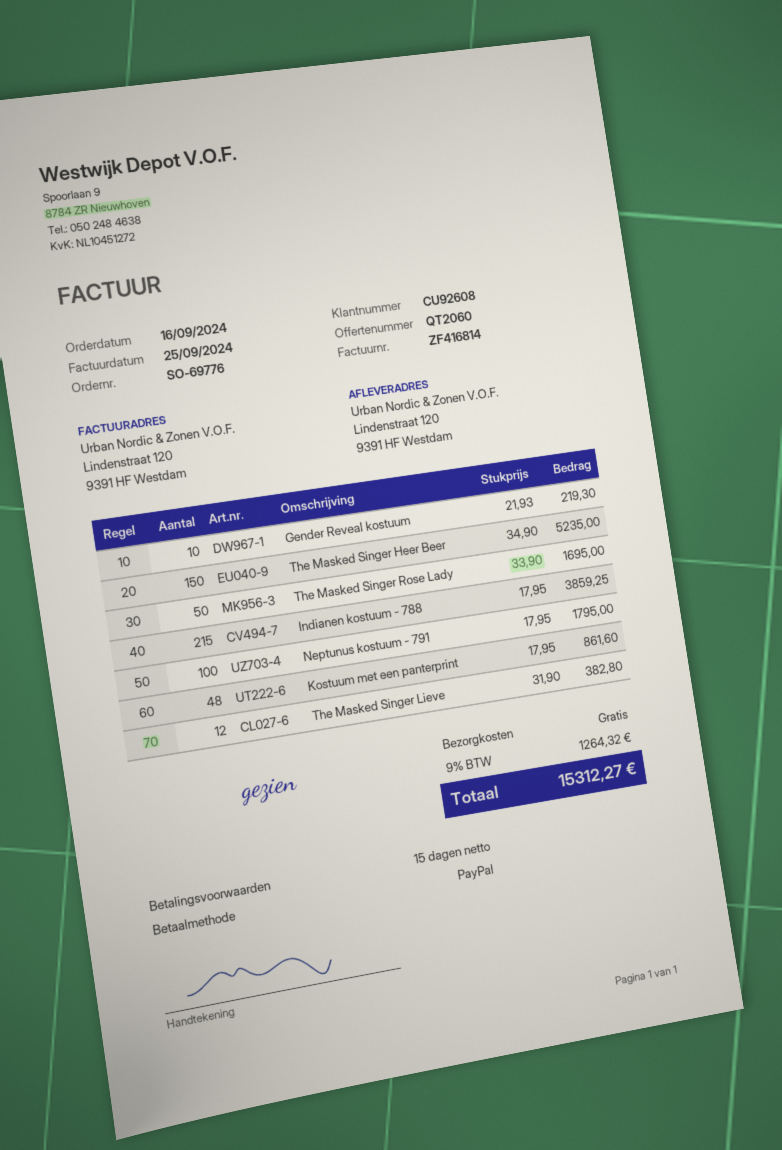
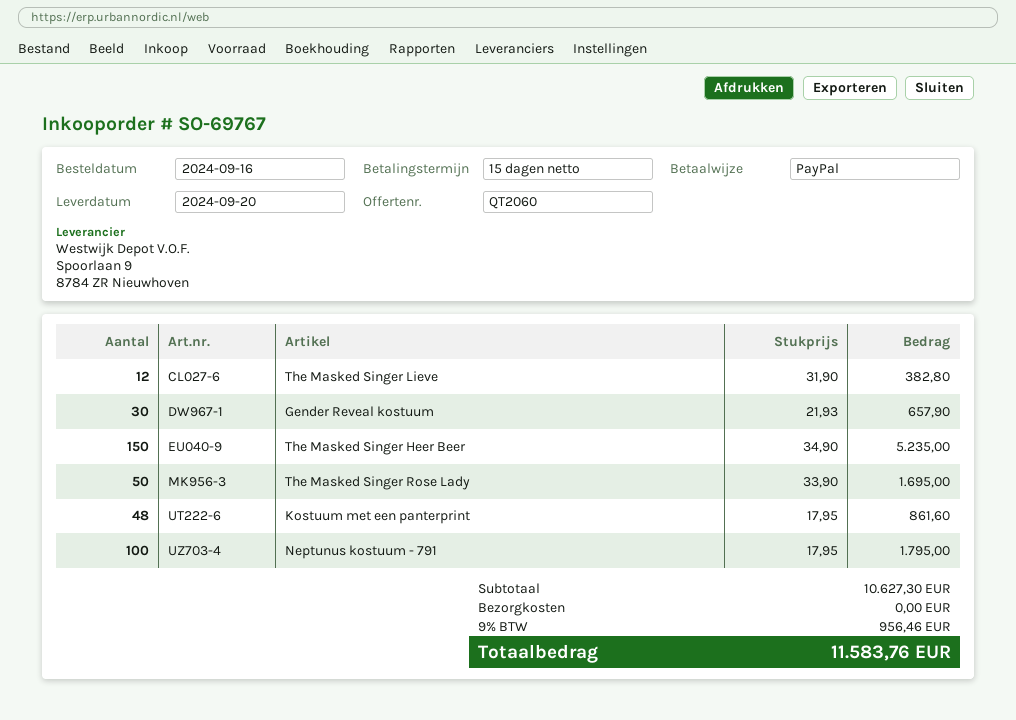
order number: SO-69776 -> SO-69767
Gender Reveal kostuum: 10 x 21.93 = 219.30 -> 30 x 21.93 = 657.90
Indianen kostuum - 788: 215 x 17.95 = 3859.25 -> none
tax: 9% = 1264.32 -> 9% = 956.46
total: 15312.27 -> 11583.76

